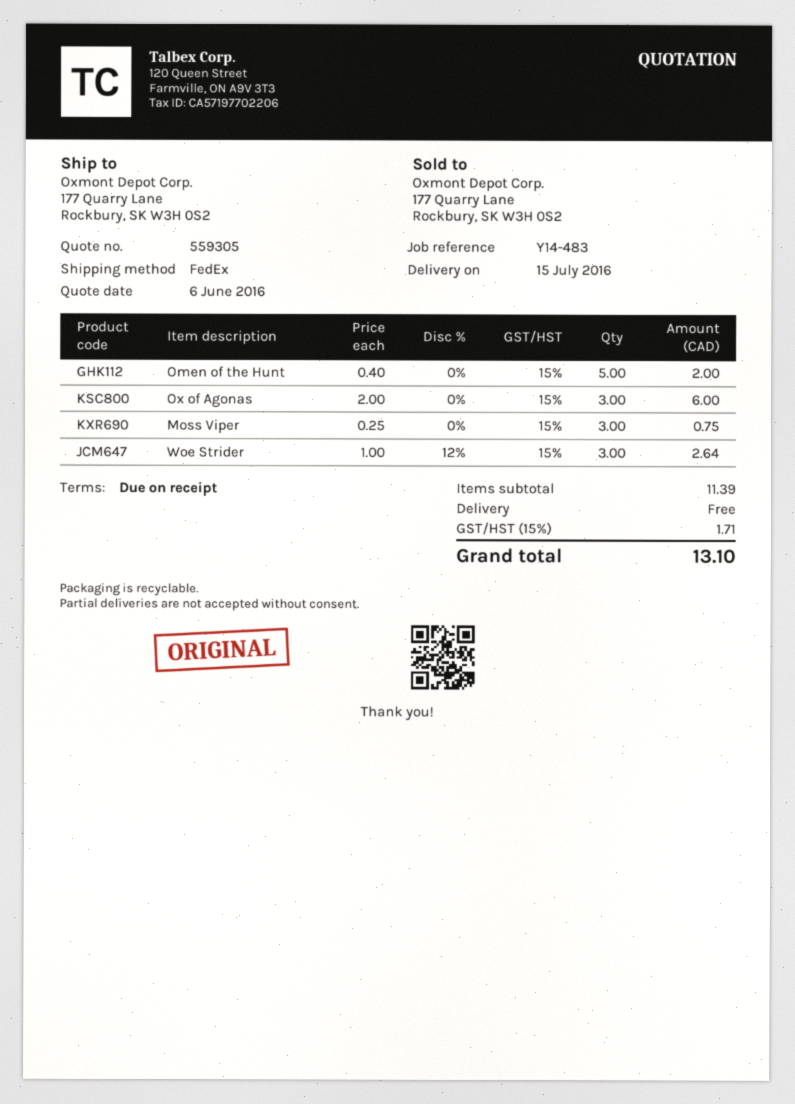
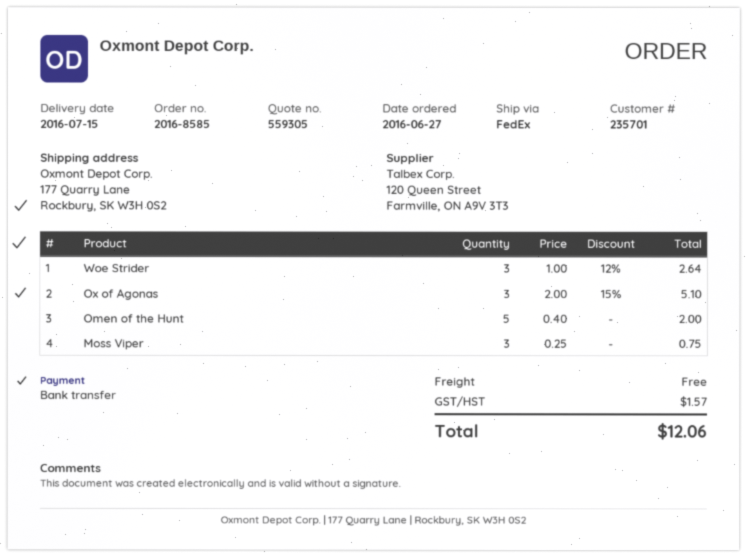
Ox of Agonas: 3 x 2.00 = 6.00 -> 3 x 2.00 - 15% = 5.10
tax: 1.71 -> 1.57
total: 13.10 -> 12.06

